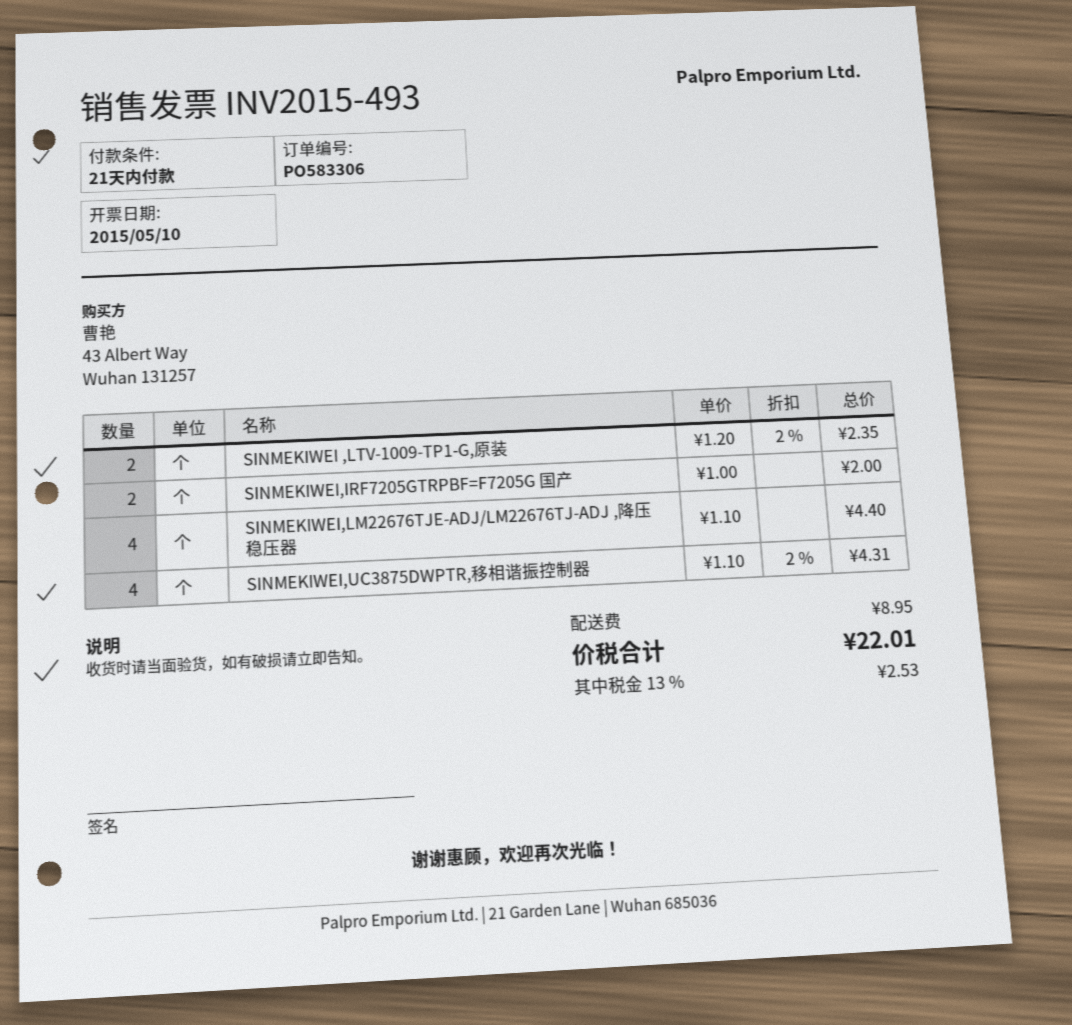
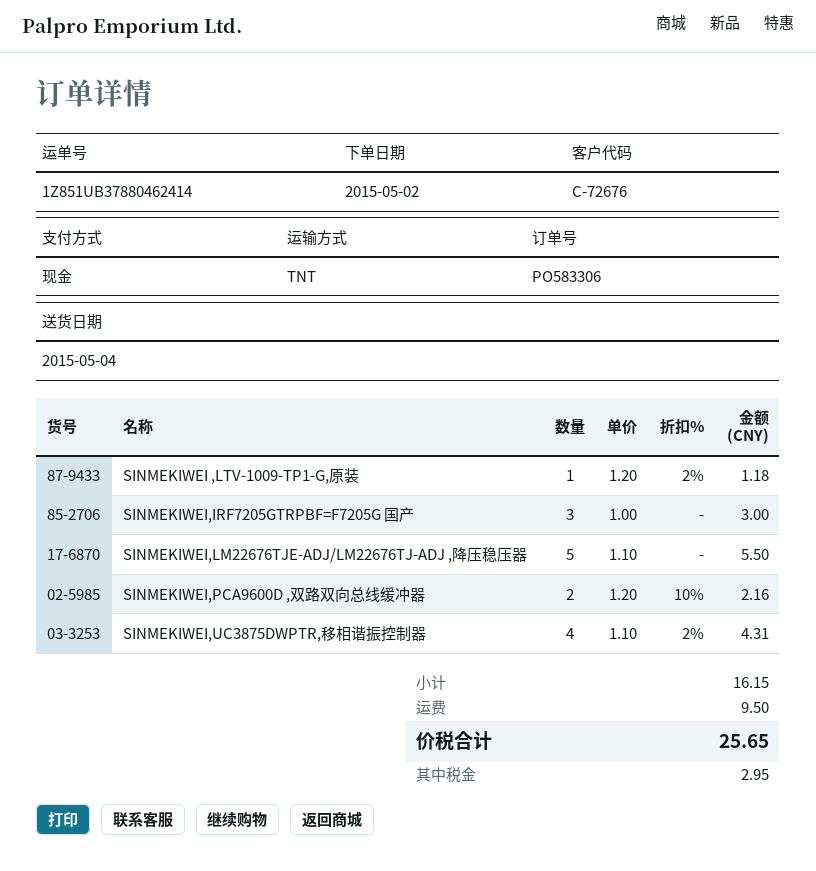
SINMEKIWEI ,LTV-1009-TP1-G,原装: 2 x 1.20 - 2% = 2.35 -> 1 x 1.20 - 2% = 1.18
SINMEKIWEI,IRF7205GTRPBF=F7205G 国产: 2 x 1.00 = 2.00 -> 3 x 1.00 = 3.00
SINMEKIWEI,LM22676TJE-ADJ/LM22676TJ-ADJ ,降压稳压器: 4 x 1.10 = 4.40 -> 5 x 1.10 = 5.50
SINMEKIWEI,PCA9600D ,双路双向总线缓冲器: none -> 2 x 1.20 - 10% = 2.16
shipping: 8.95 -> 9.50
tax: 2.53 -> 2.95
total: 22.01 -> 25.65

